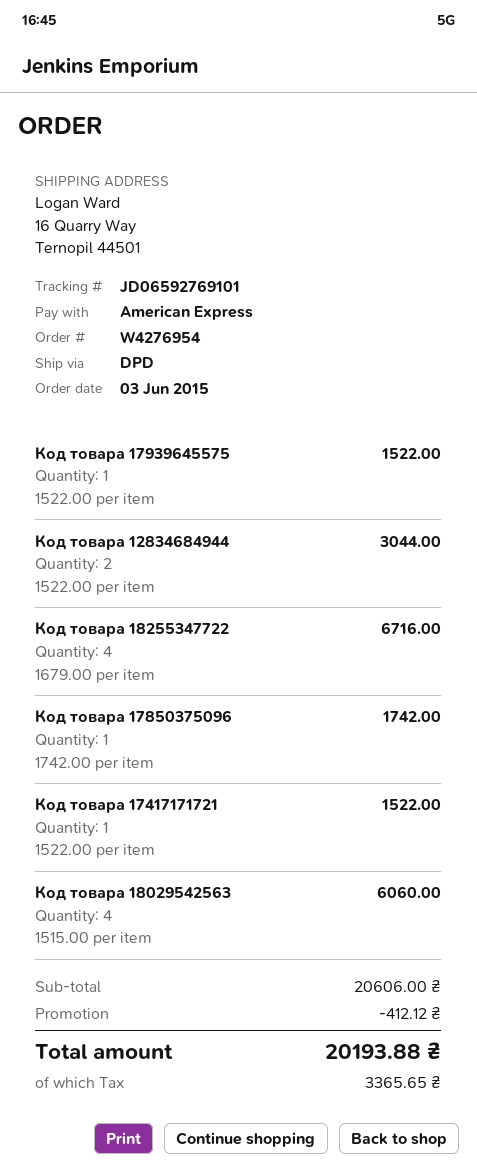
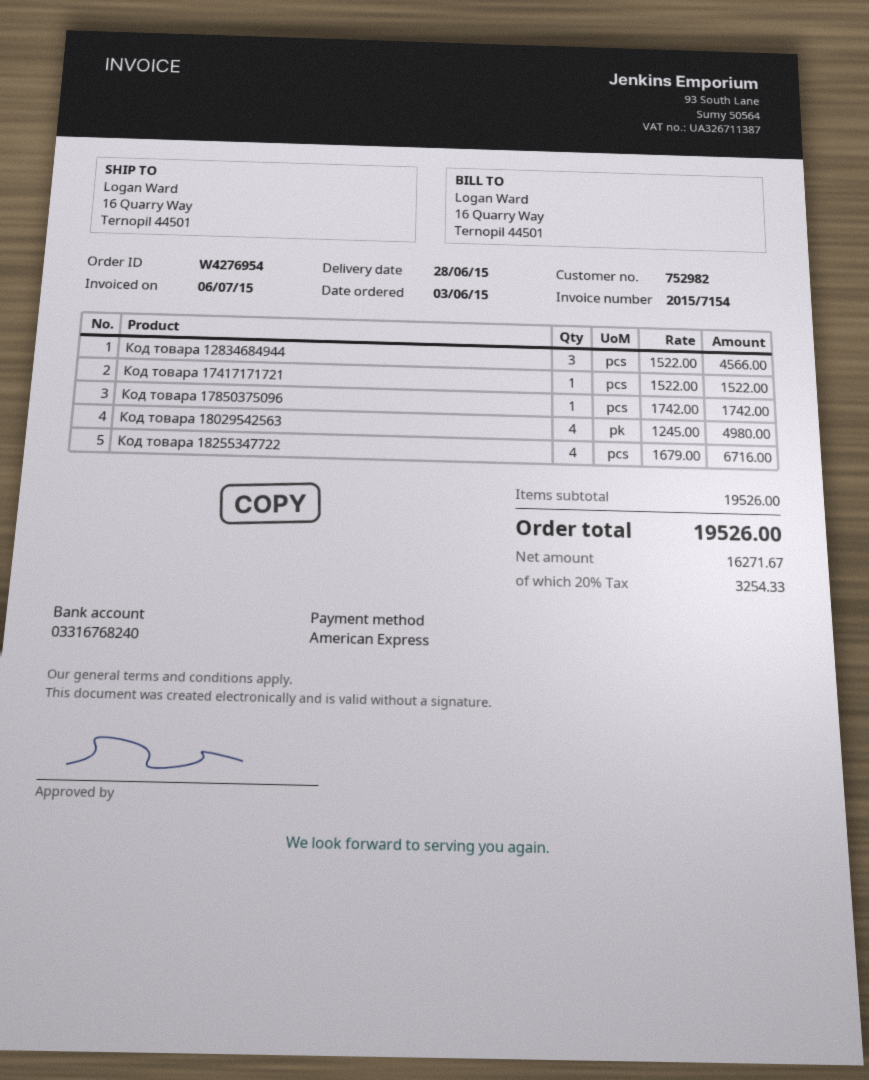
Код товара 17939645575: 1 x 1522.00 = 1522.00 -> none
Код товара 12834684944: 2 x 1522.00 = 3044.00 -> 3 x 1522.00 = 4566.00
Код товара 18029542563: 4 x 1515.00 = 6060.00 -> 4 x 1245.00 = 4980.00
subtotal: 20606.00 -> 19526.00
discount: 412.12 -> none
tax: 3365.65 -> 3254.33
total: 20193.88 -> 19526.00

